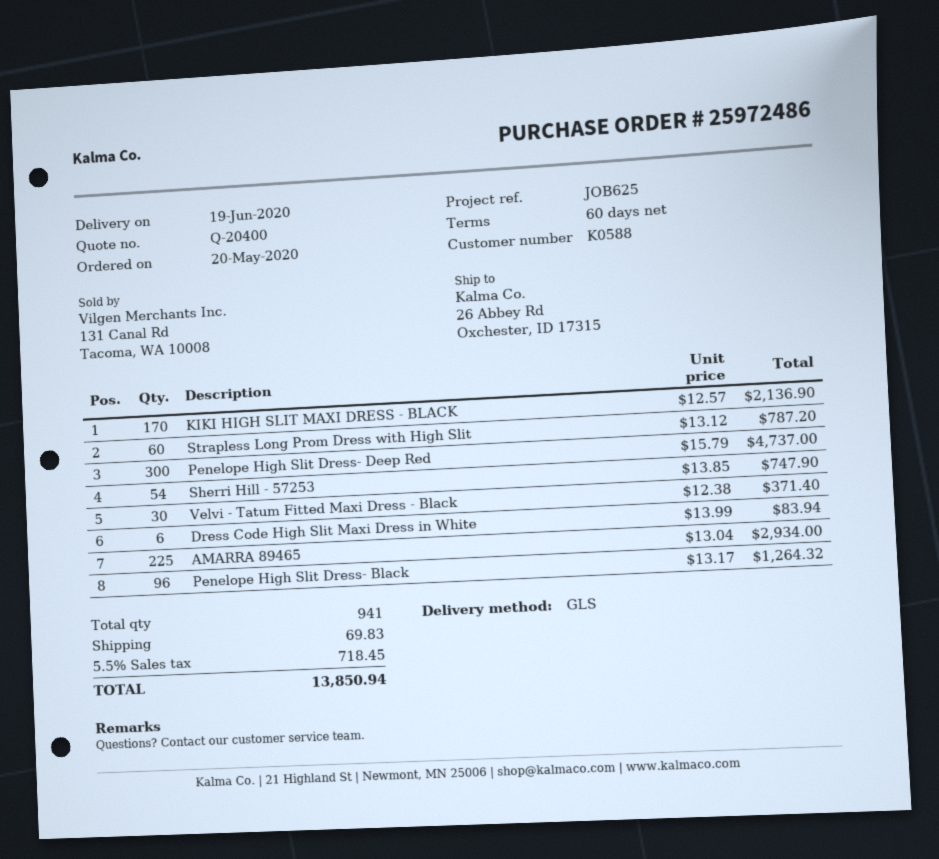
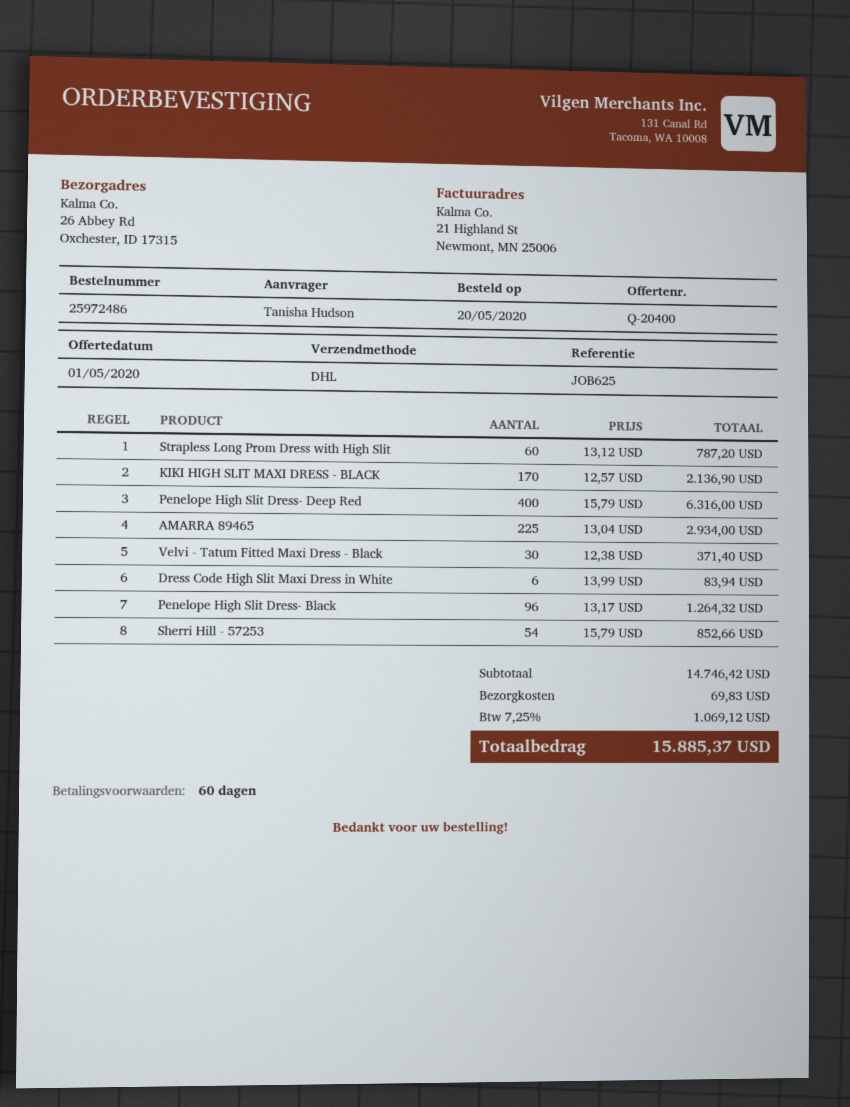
shipping method: GLS -> DHL
Penelope High Slit Dress- Deep Red: 300 x 15.79 = 4737.00 -> 400 x 15.79 = 6316.00
Sherri Hill - 57253: 54 x 13.85 = 747.90 -> 54 x 15.79 = 852.66
tax: 5.5% = 718.45 -> 7.25% = 1069.12
total: 13850.94 -> 15885.37

